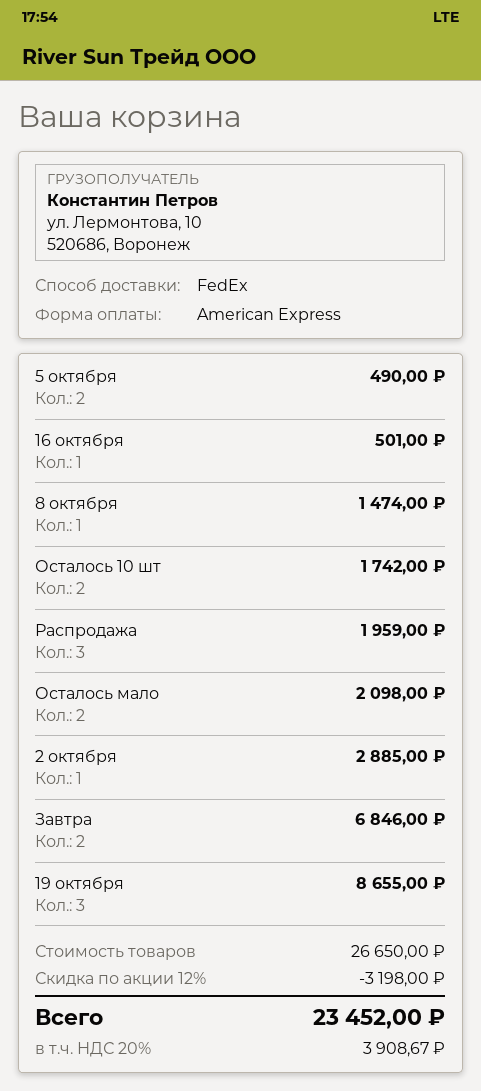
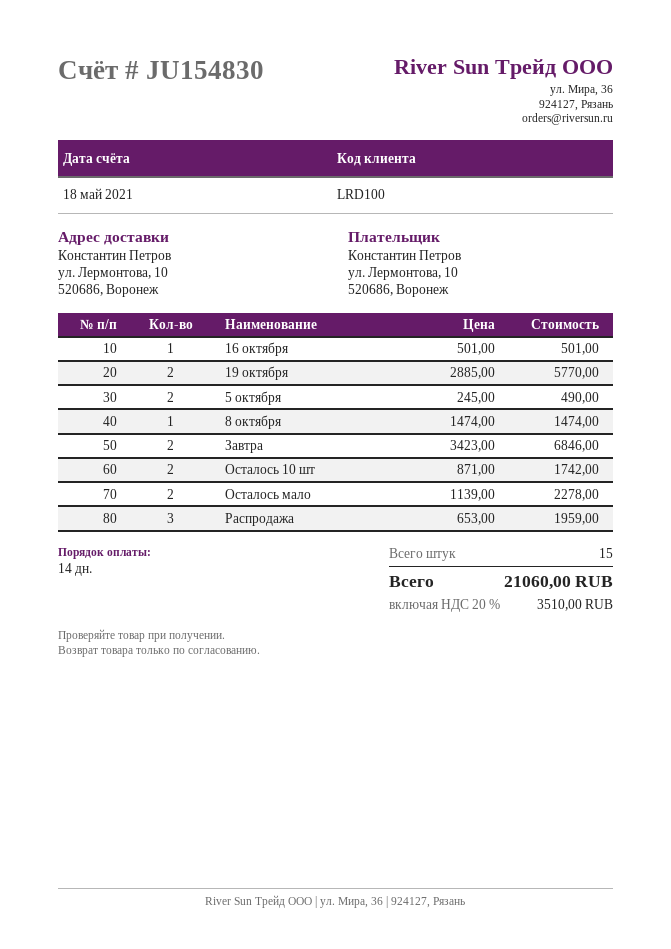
Осталось мало: 2 for 2098.00 -> 2 for 2278.00
2 октября: 1 for 2885.00 -> none
19 октября: 3 for 8655.00 -> 2 for 5770.00
discount: 12% = 3198.00 -> none
tax: 20% = 3908.67 -> 20% = 3510.00
total: 23452.00 -> 21060.00

